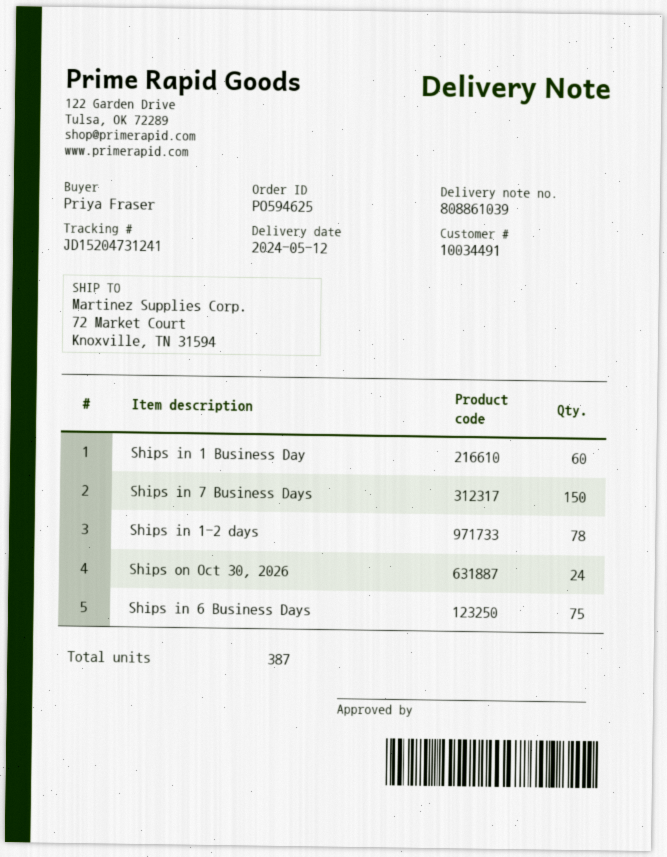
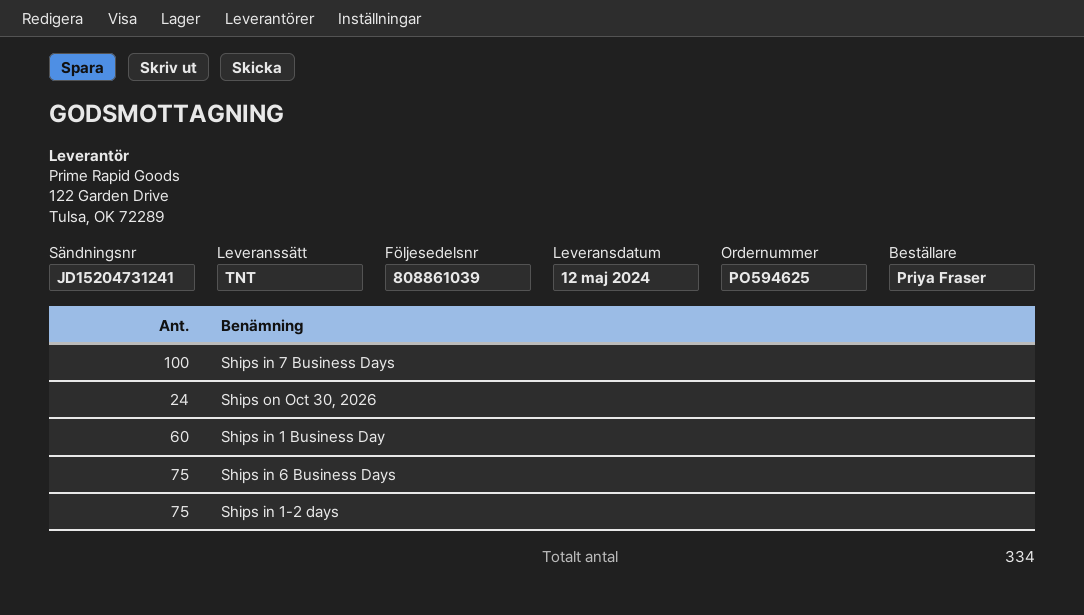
Ships in 7 Business Days: 150 -> 100
Ships in 1-2 days: 78 -> 75
total quantity: 387 -> 334

